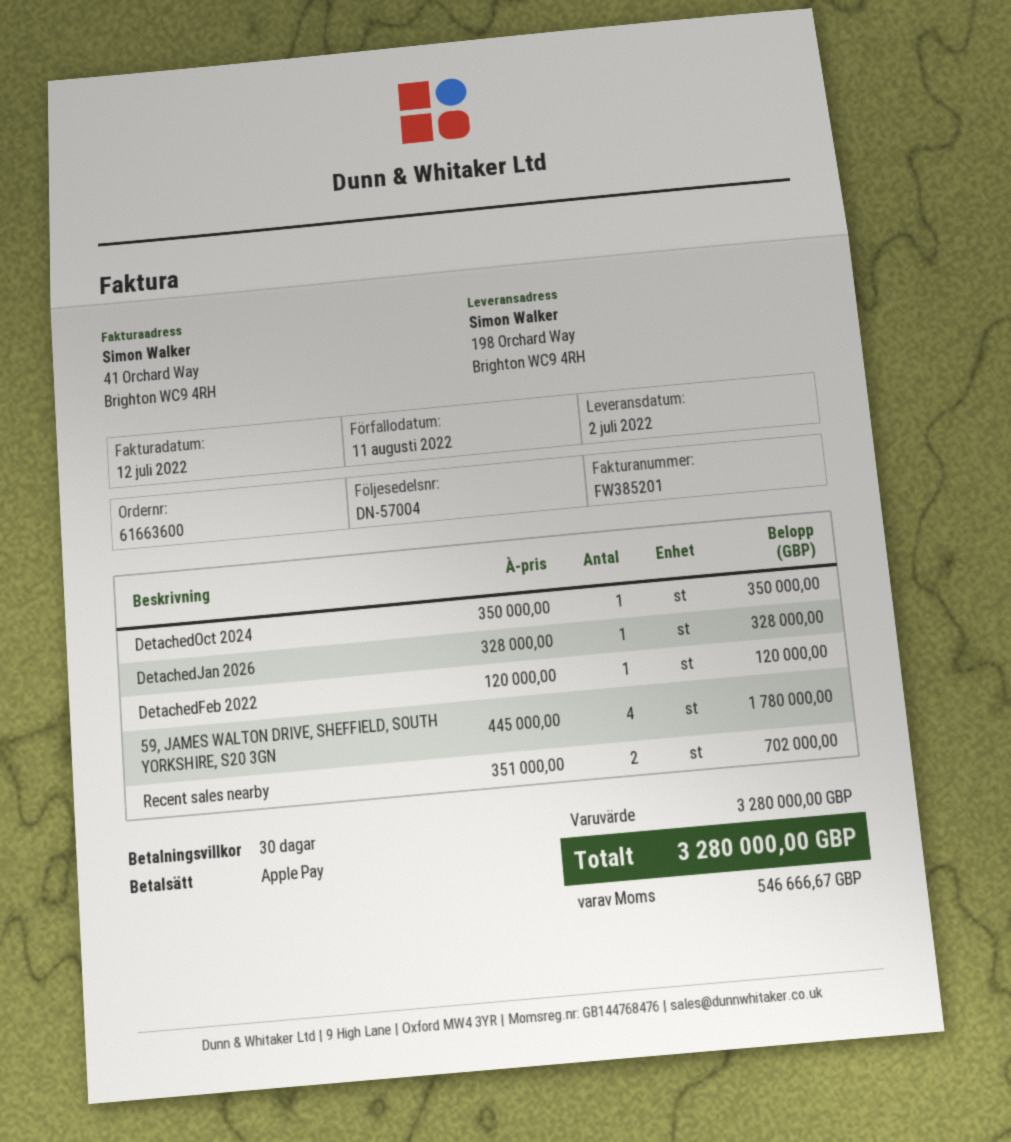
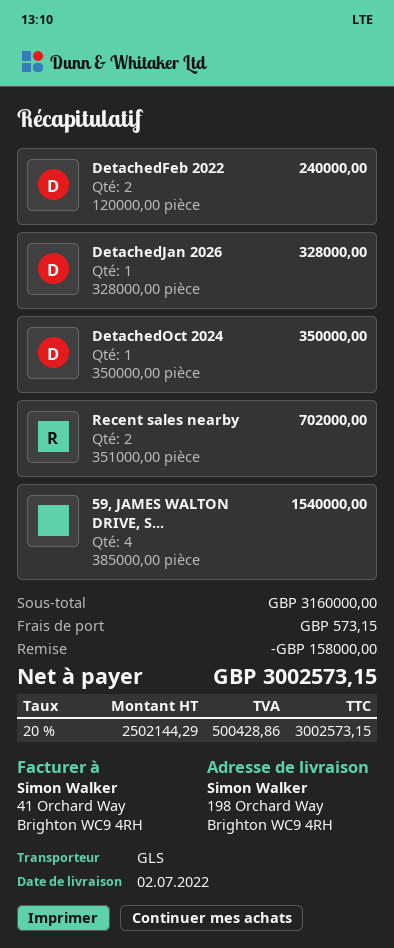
DetachedFeb 2022: 1 x 120000.00 = 120000.00 -> 2 x 120000.00 = 240000.00
59, JAMES WALTON DRIVE, SHEFFIELD, SOUTH YORKSHIRE, S20 3GN: 4 x 445000.00 = 1780000.00 -> 4 x 385000.00 = 1540000.00
subtotal: 3280000.00 -> 3160000.00
discount: none -> 158000.00
shipping: none -> 573.15
tax: 546666.67 -> 500428.86
total: 3280000.00 -> 3002573.15

